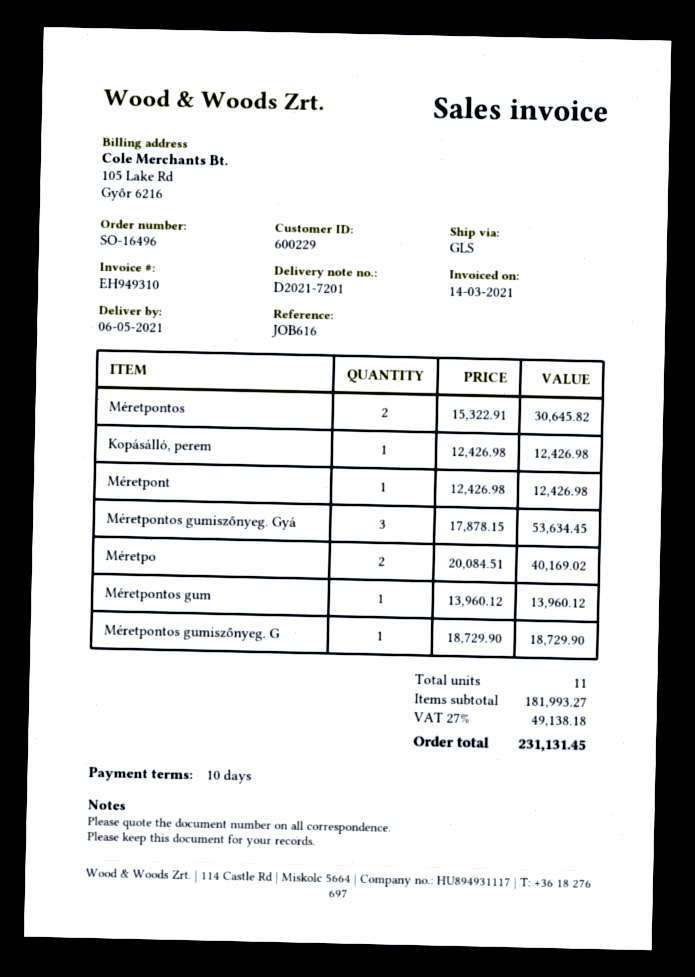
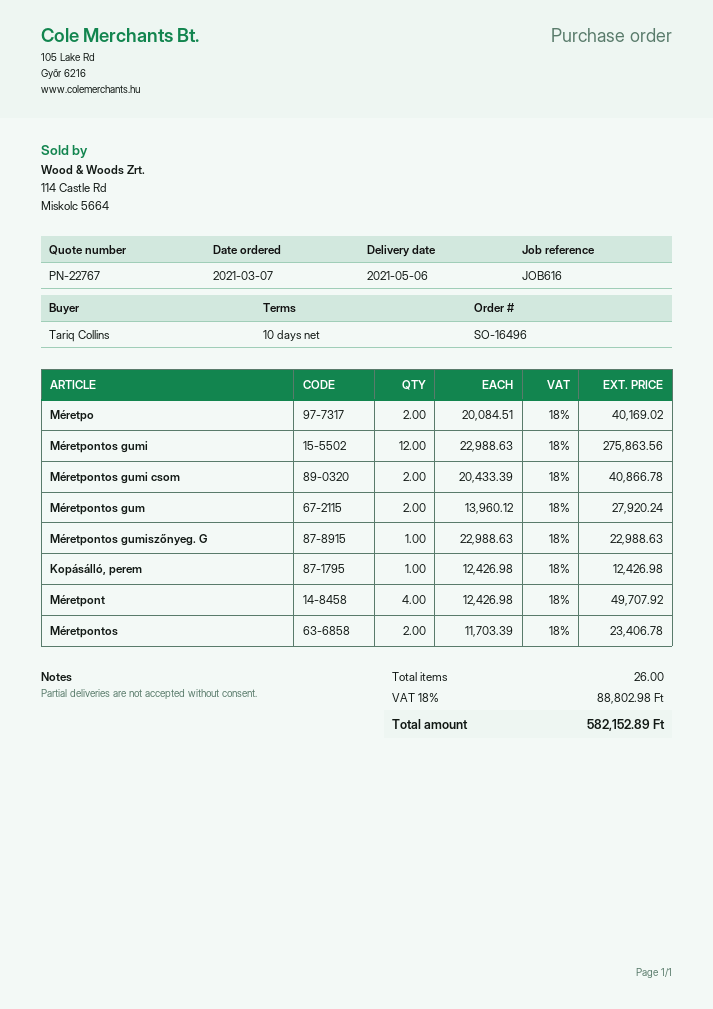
Méretpontos: 2 x 15322.91 = 30645.82 -> 2 x 11703.39 = 23406.78
Méretpont: 1 x 12426.98 = 12426.98 -> 4 x 12426.98 = 49707.92
Méretpontos gumiszőnyeg. Gyá: 3 x 17878.15 = 53634.45 -> none
Méretpontos gum: 1 x 13960.12 = 13960.12 -> 2 x 13960.12 = 27920.24
Méretpontos gumiszőnyeg. G: 1 x 18729.90 = 18729.90 -> 1 x 22988.63 = 22988.63
Méretpontos gumi: none -> 12 x 22988.63 = 275863.56
Méretpontos gumi csom: none -> 2 x 20433.39 = 40866.78
total quantity: 11 -> 26
tax: 27% = 49138.18 -> 18% = 88802.98
total: 231131.45 -> 582152.89

